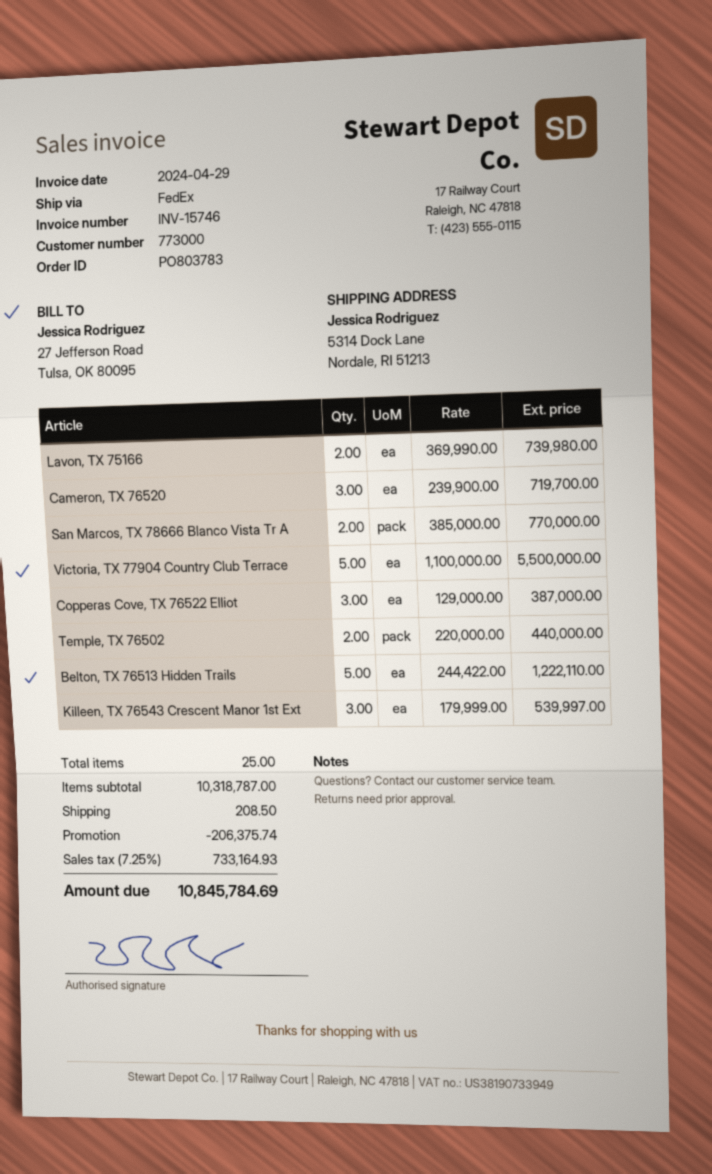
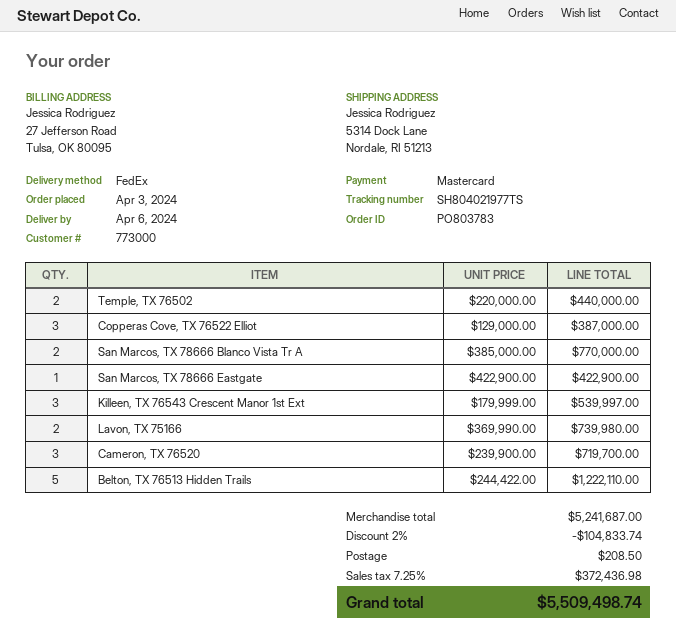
Victoria, TX 77904 Country Club Terrace: 5 x 1100000.00 = 5500000.00 -> none
San Marcos, TX 78666 Eastgate: none -> 1 x 422900.00 = 422900.00
subtotal: 10318787.00 -> 5241687.00
discount: 206375.74 -> 104833.74
tax: 7.25% = 733164.93 -> 7.25% = 372436.98
total: 10845784.69 -> 5509498.74

